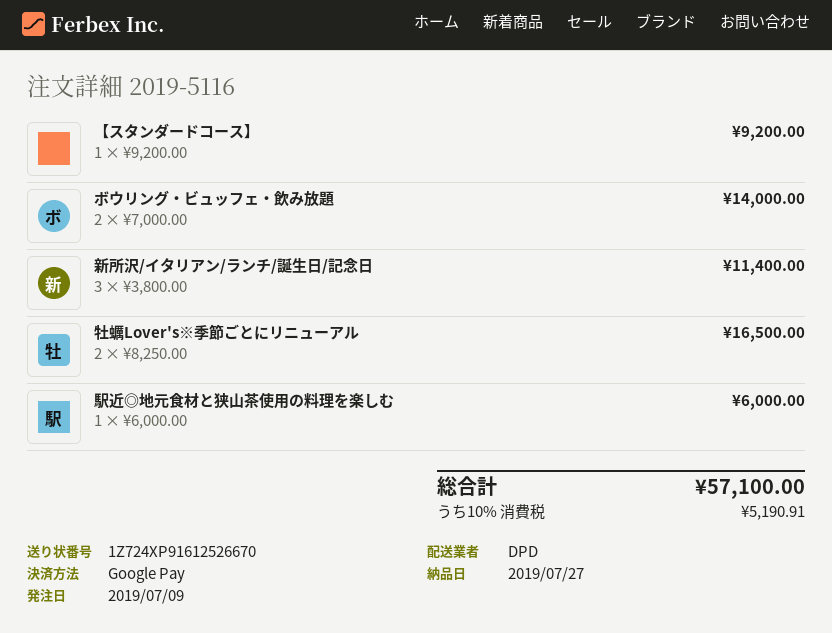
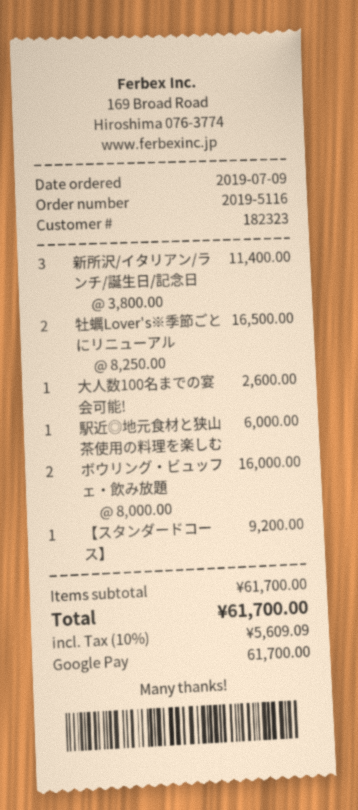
ボウリング・ビュッフェ・飲み放題: 2 x 7000.00 = 14000.00 -> 2 x 8000.00 = 16000.00
大人数100名までの宴会可能!: none -> 1 x 2600.00 = 2600.00
tax: 10% = 5190.91 -> 10% = 5609.09
total: 57100.00 -> 61700.00

